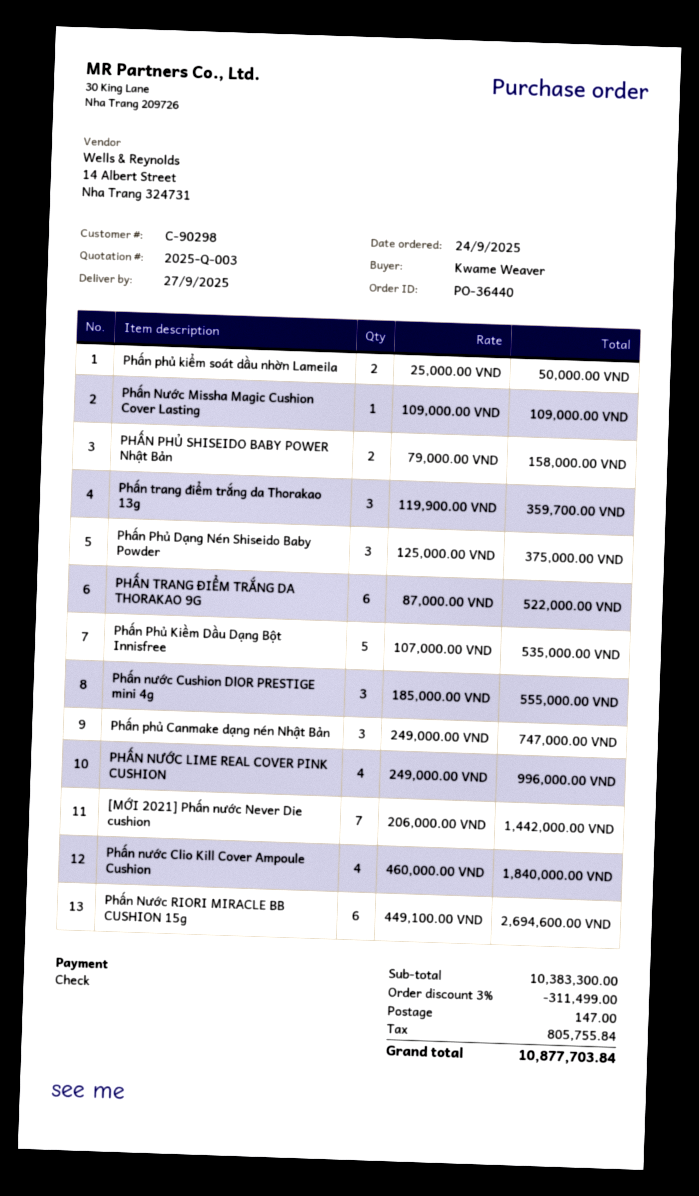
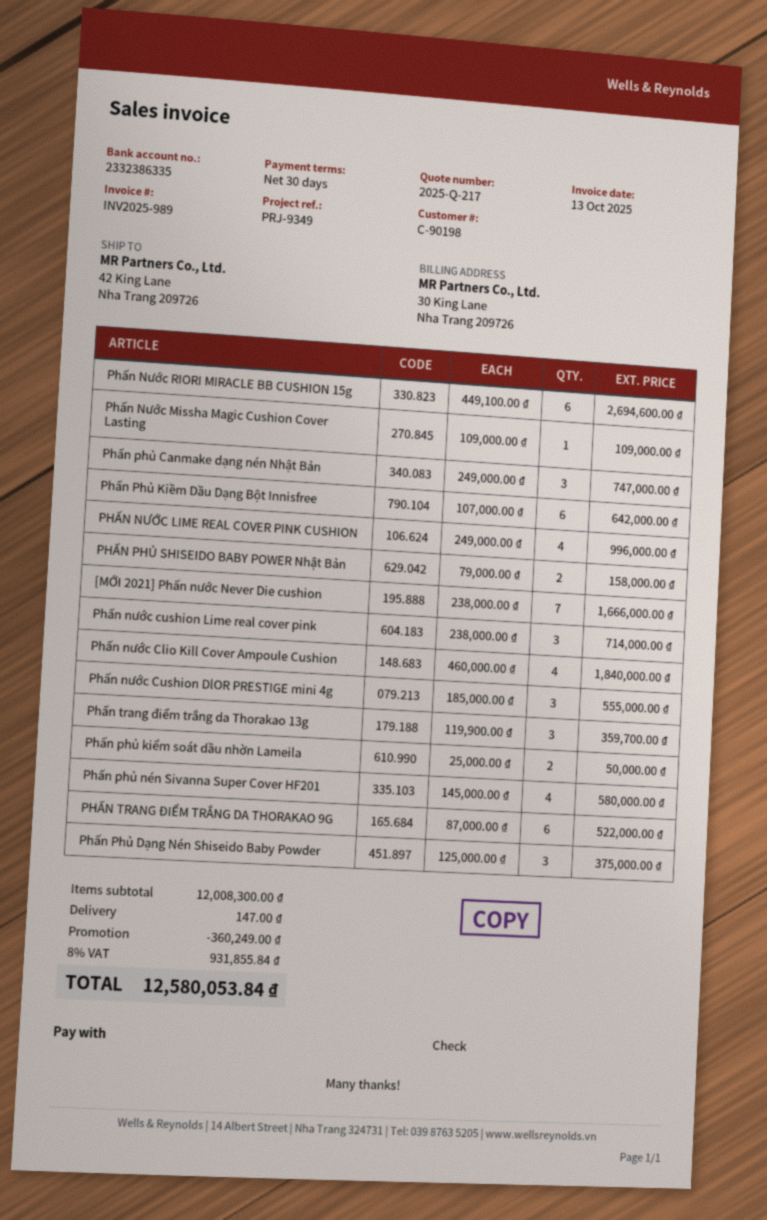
quote number: 2025-Q-003 -> 2025-Q-217
customer number: C-90298 -> C-90198
Phấn Phủ Kiềm Dầu Dạng Bột Innisfree: 5 x 107000.00 = 535000.00 -> 6 x 107000.00 = 642000.00
[MỚI 2021] Phấn nước Never Die cushion: 7 x 206000.00 = 1442000.00 -> 7 x 238000.00 = 1666000.00
Phấn nước cushion Lime real cover pink: none -> 3 x 238000.00 = 714000.00
Phấn phủ nén Sivanna Super Cover HF201: none -> 4 x 145000.00 = 580000.00
subtotal: 10383300.00 -> 12008300.00
discount: 311499.00 -> 360249.00
tax: 805755.84 -> 931855.84
total: 10877703.84 -> 12580053.84

